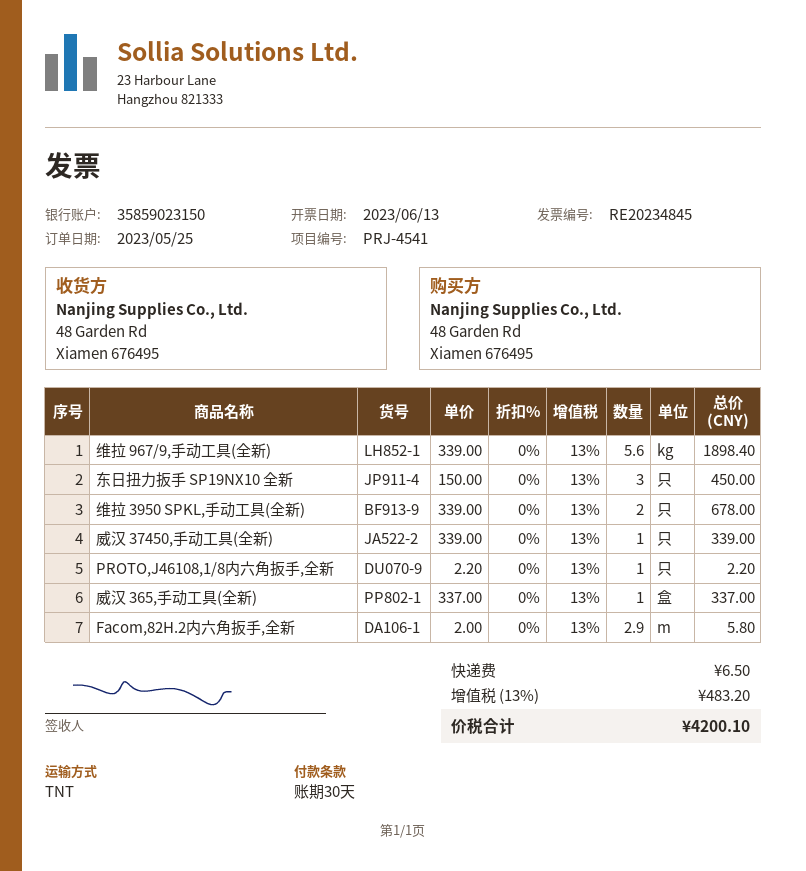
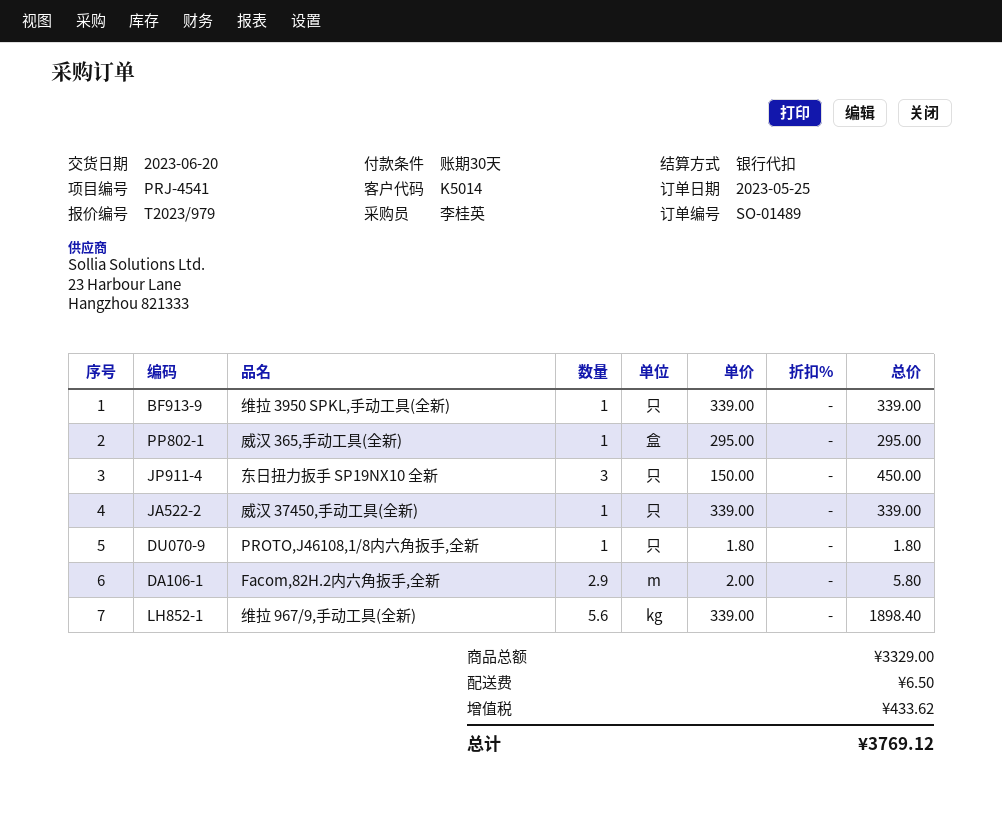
维拉 3950 SPKL,手动工具(全新): 2 x 339.00 = 678.00 -> 1 x 339.00 = 339.00
PROTO,J46108,1/8内六角扳手,全新: 1 x 2.20 = 2.20 -> 1 x 1.80 = 1.80
威汉 365,手动工具(全新): 1 x 337.00 = 337.00 -> 1 x 295.00 = 295.00
tax: 483.20 -> 433.62
total: 4200.10 -> 3769.12

